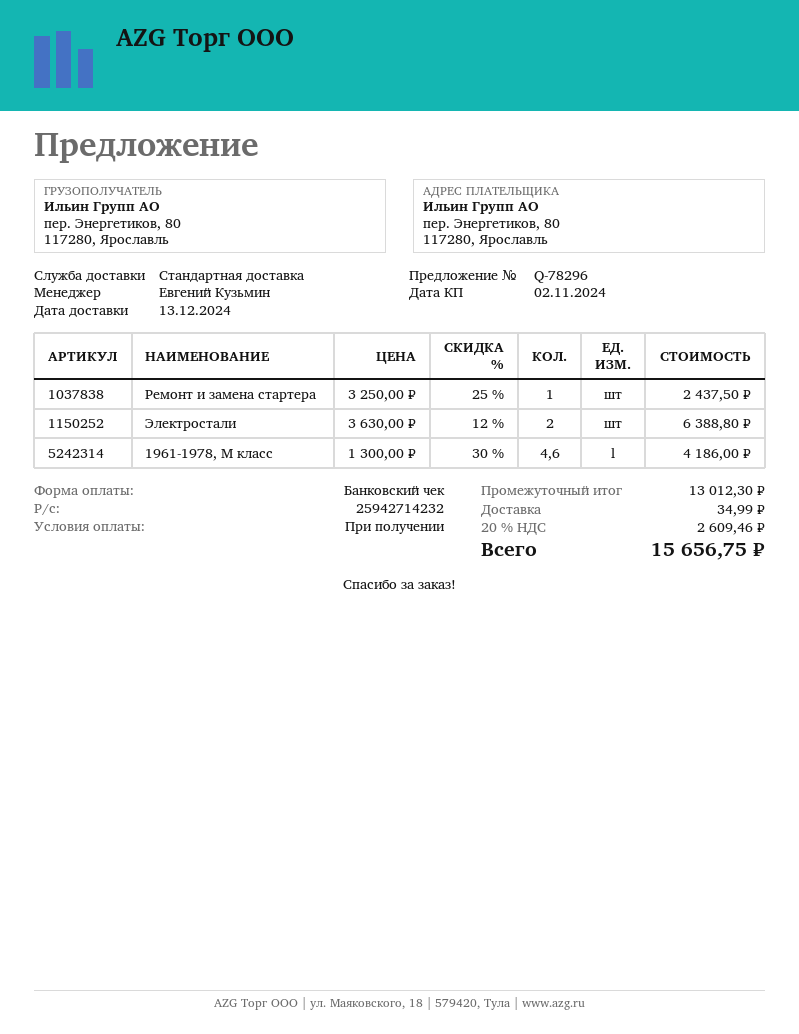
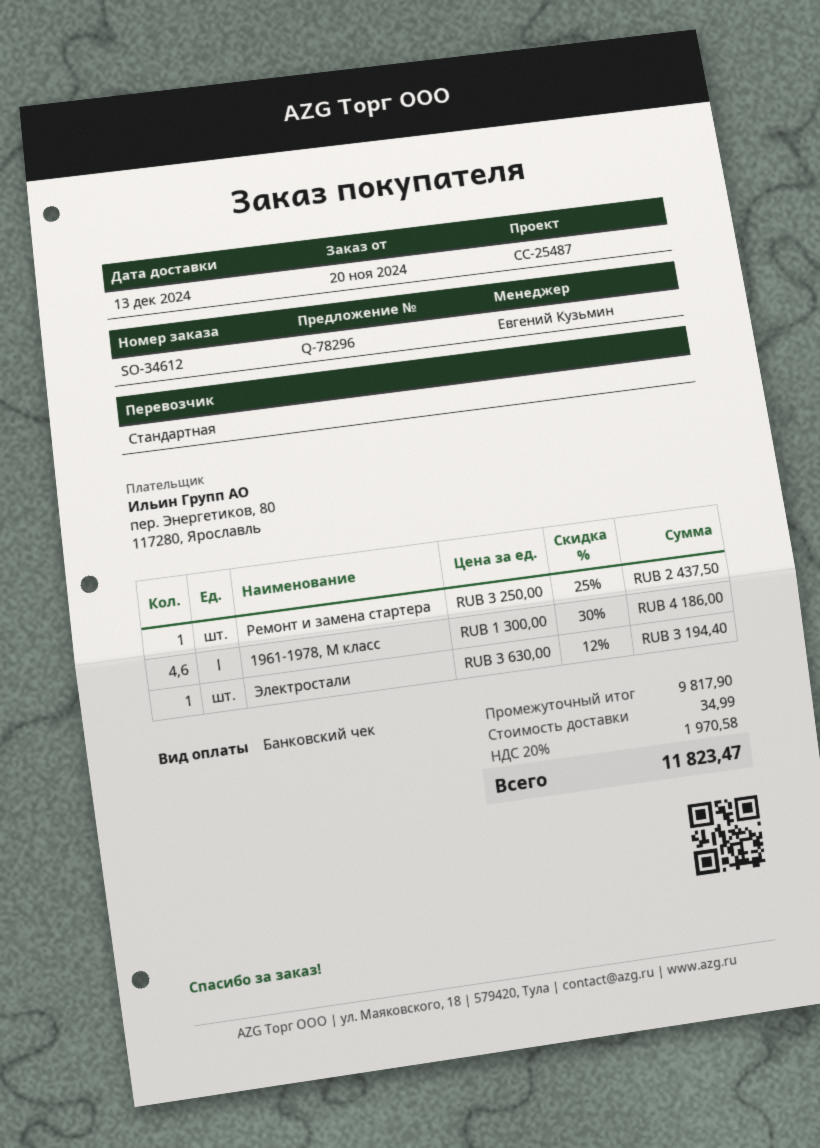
Электростали: 2 x 3630.00 - 12% = 6388.80 -> 1 x 3630.00 - 12% = 3194.40
subtotal: 13012.30 -> 9817.90
tax: 20% = 2609.46 -> 20% = 1970.58
total: 15656.75 -> 11823.47

